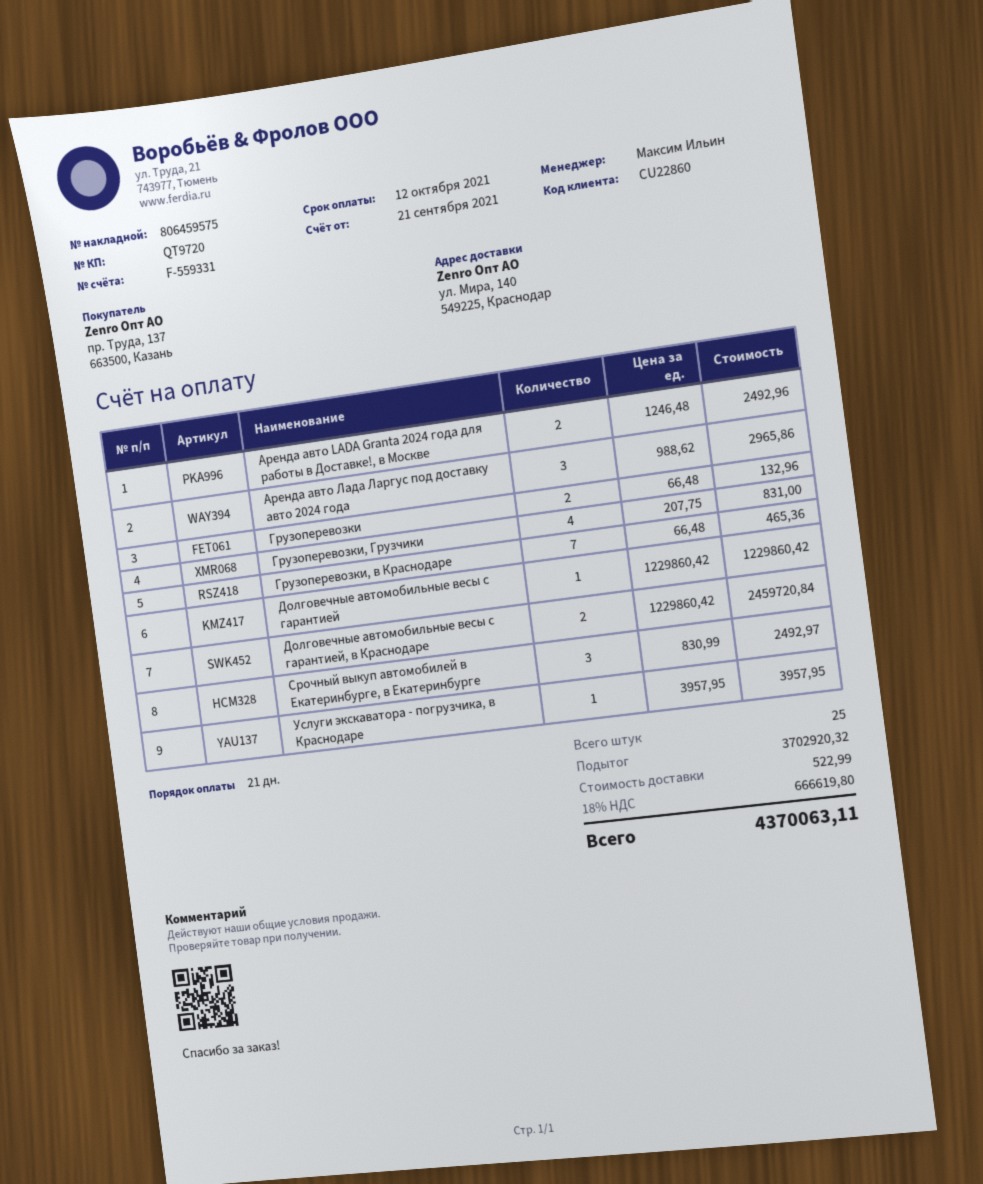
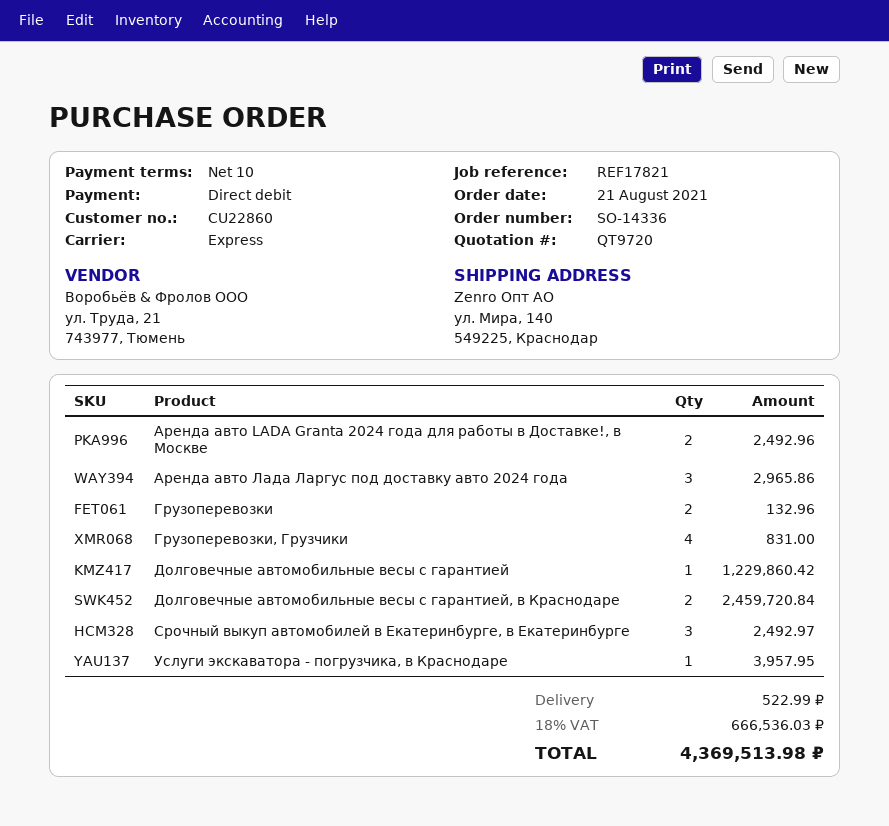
payment terms: 21 days -> 10 days
Грузоперевозки, в Краснодаре: 7 for 465.36 -> none
tax: 18% = 666619.80 -> 18% = 666536.03
total: 4370063.11 -> 4369513.98

